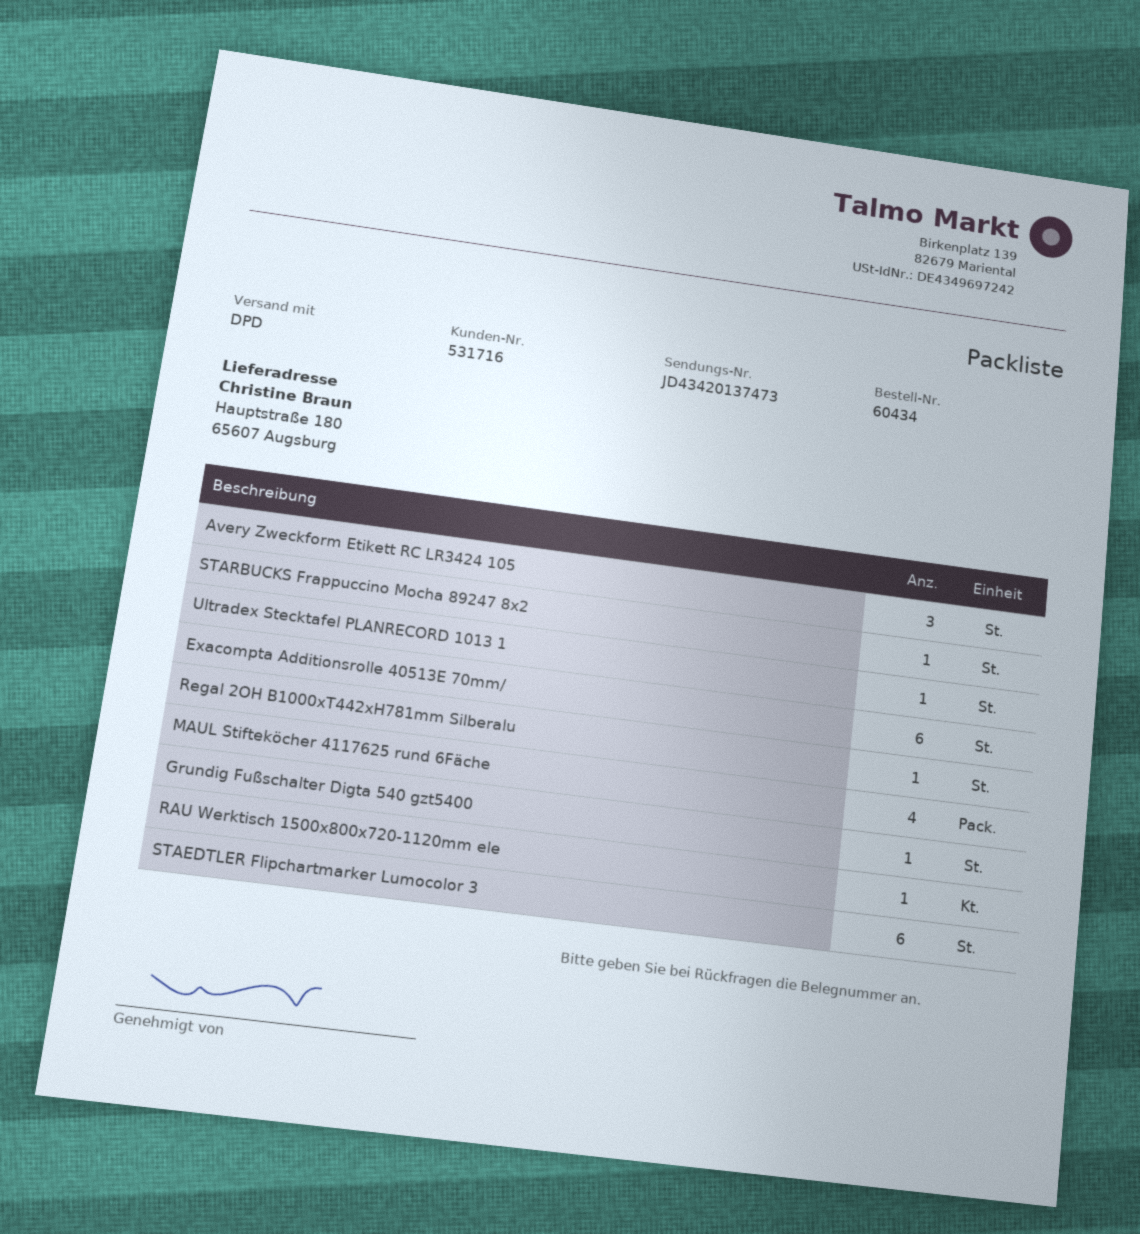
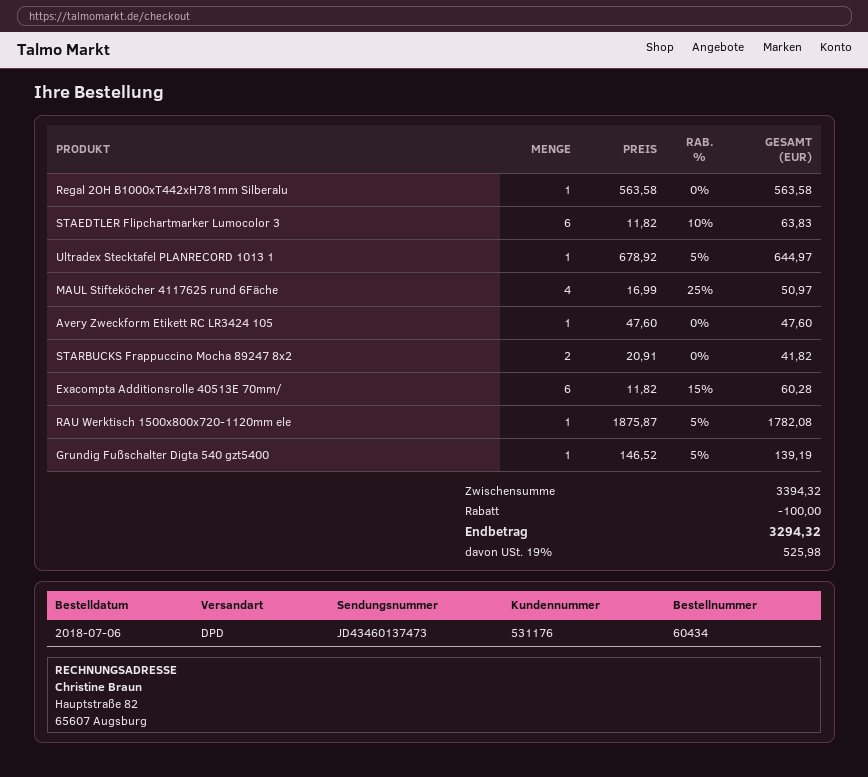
customer number: 531716 -> 531176
tracking number: JD43420137473 -> JD43460137473
Avery Zweckform Etikett RC LR3424 105: 3 -> 1
STARBUCKS Frappuccino Mocha 89247 8x2: 1 -> 2

